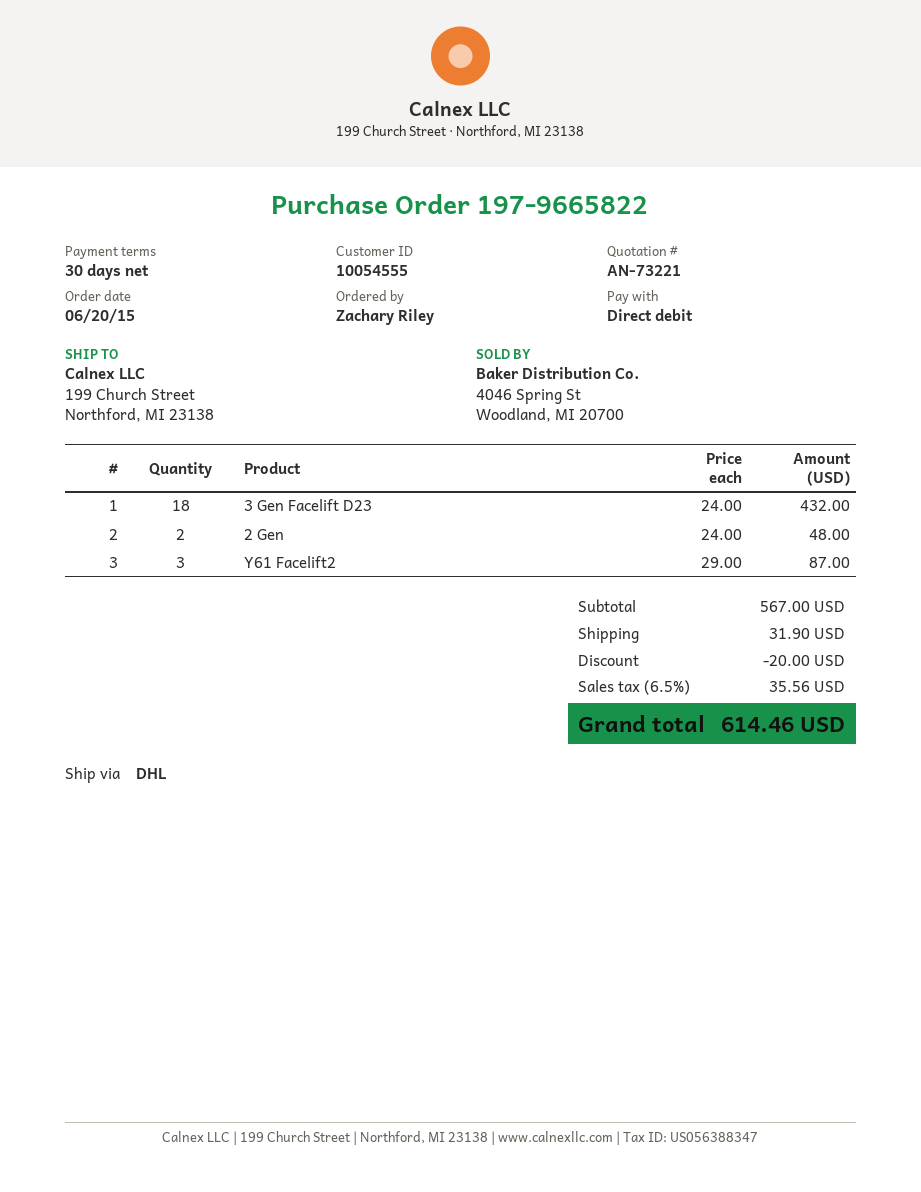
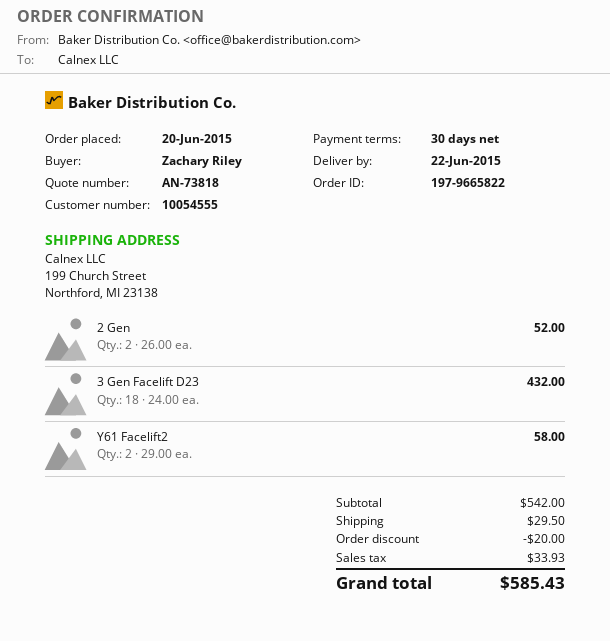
quote number: AN-73221 -> AN-73818
2 Gen: 2 x 24.00 = 48.00 -> 2 x 26.00 = 52.00
Y61 Facelift2: 3 x 29.00 = 87.00 -> 2 x 29.00 = 58.00
subtotal: 567.00 -> 542.00
shipping: 31.90 -> 29.50
tax: 35.56 -> 33.93
total: 614.46 -> 585.43

